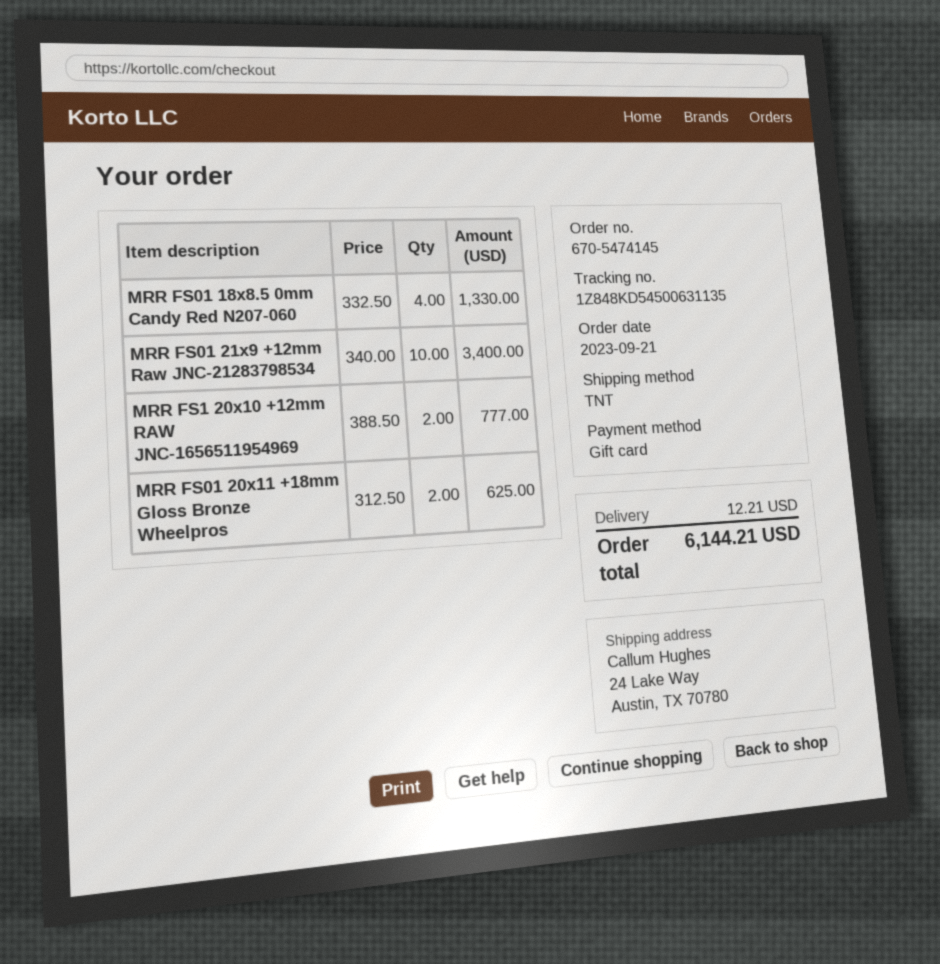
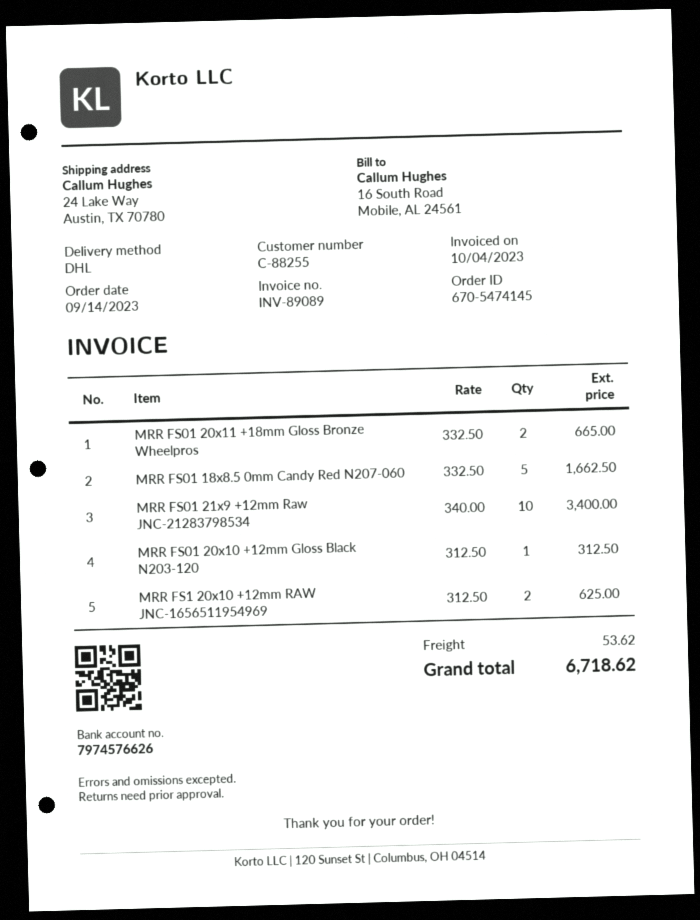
order date: 2023-09-21 -> 2023-09-14
shipping method: TNT -> DHL
MRR FS01 18x8.5 0mm Candy Red N207-060: 4 x 332.50 = 1330.00 -> 5 x 332.50 = 1662.50
MRR FS1 20x10 +12mm RAW JNC-1656511954969: 2 x 388.50 = 777.00 -> 2 x 312.50 = 625.00
MRR FS01 20x11 +18mm Gloss Bronze Wheelpros: 2 x 312.50 = 625.00 -> 2 x 332.50 = 665.00
MRR FS01 20x10 +12mm Gloss Black N203-120: none -> 1 x 312.50 = 312.50
shipping: 12.21 -> 53.62
total: 6144.21 -> 6718.62

